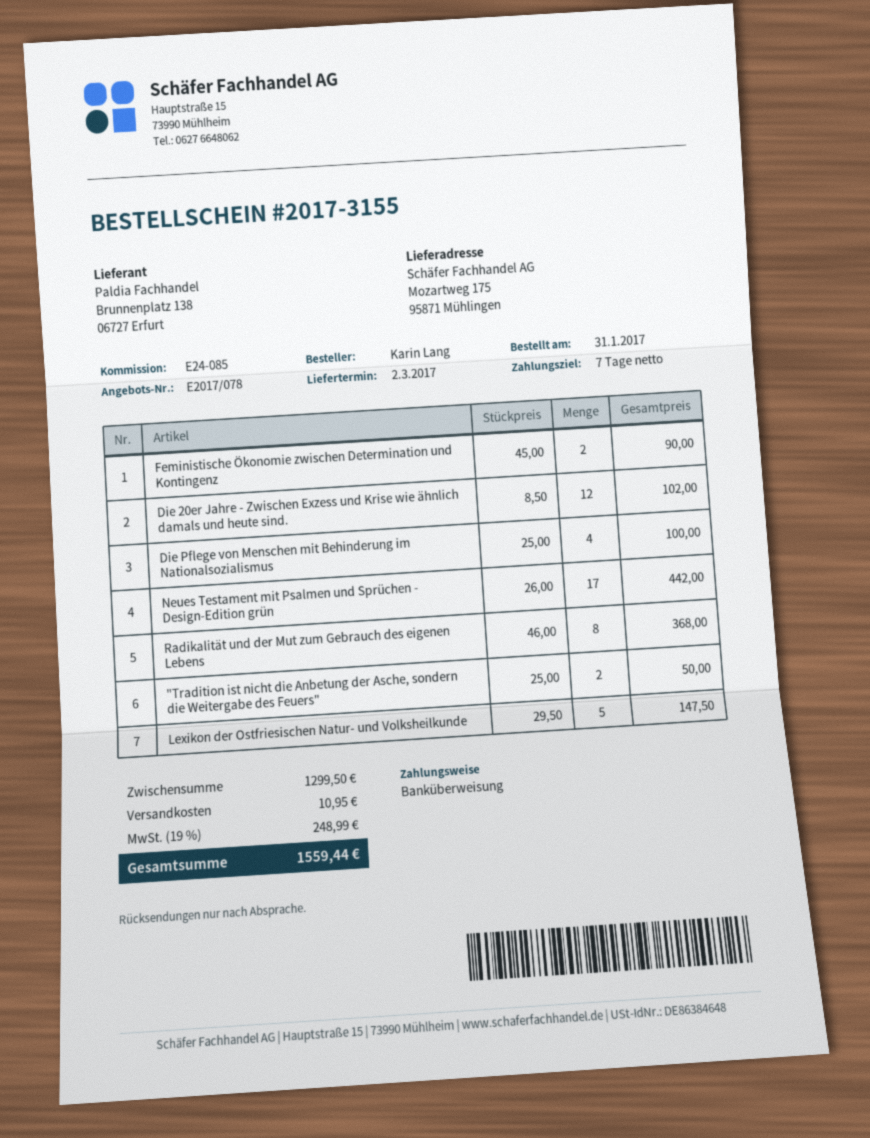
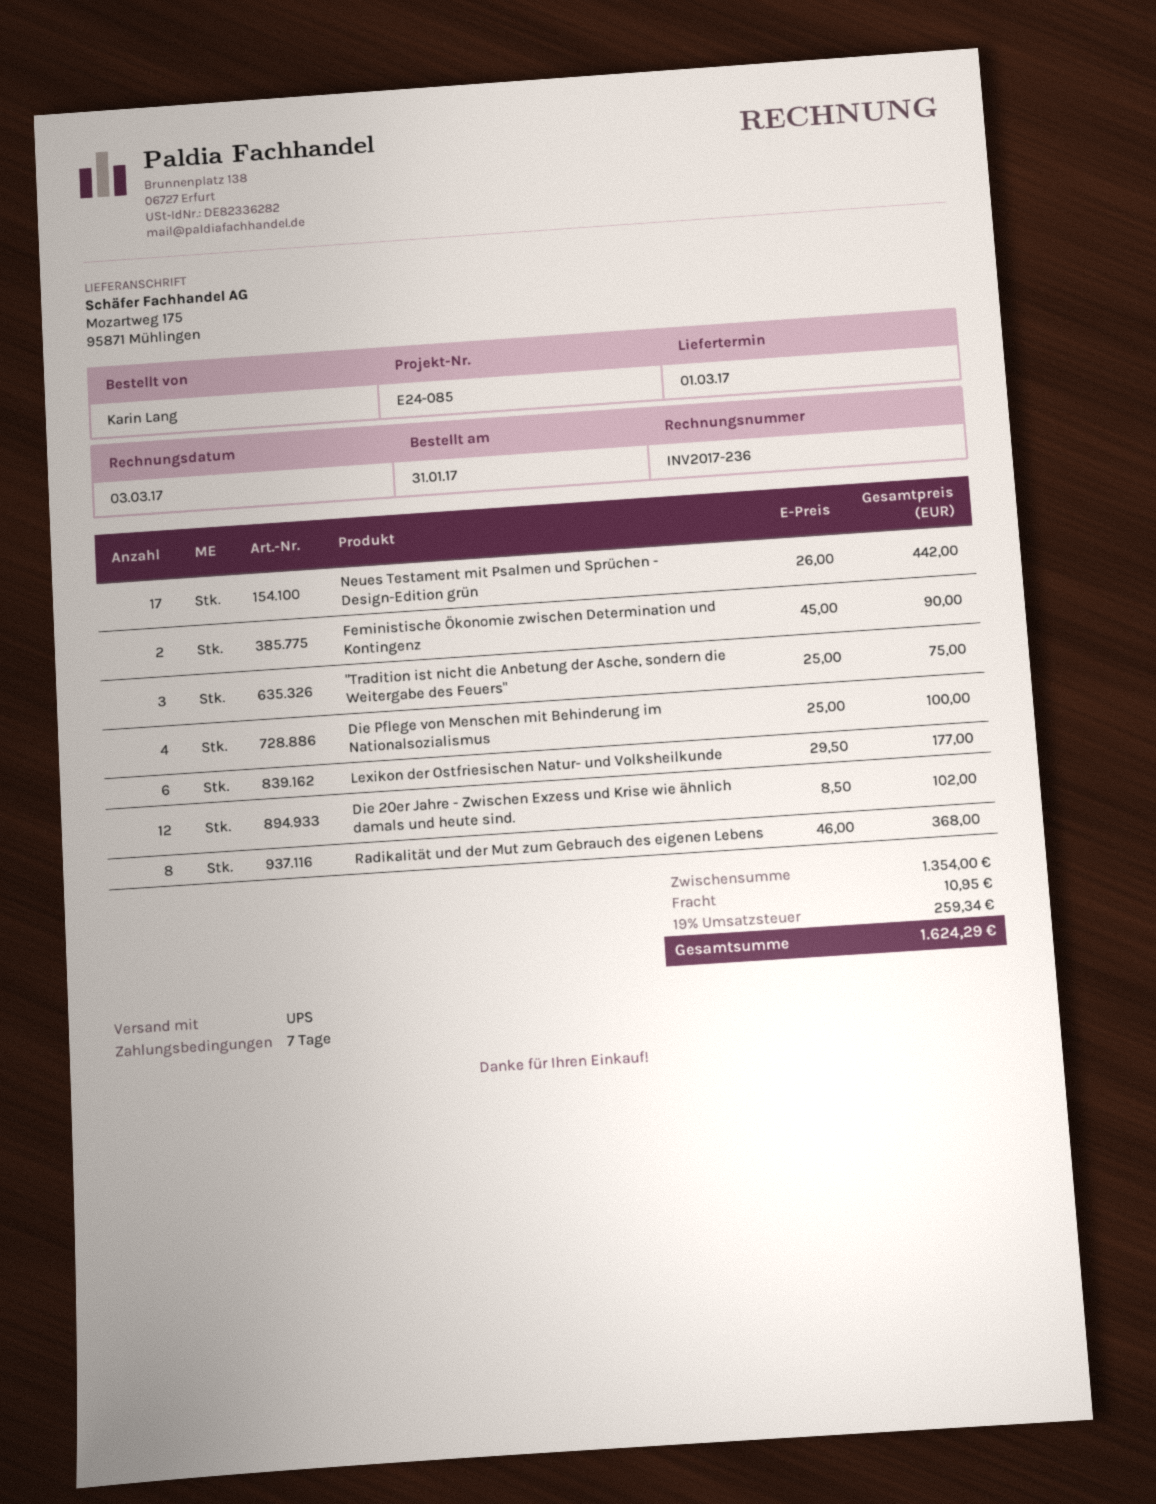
delivery date: 2017-03-02 -> 2017-03-01
"Tradition ist nicht die Anbetung der Asche, sondern die Weitergabe des Feuers": 2 x 25.00 = 50.00 -> 3 x 25.00 = 75.00
Lexikon der Ostfriesischen Natur- und Volksheilkunde: 5 x 29.50 = 147.50 -> 6 x 29.50 = 177.00
subtotal: 1299.50 -> 1354.00
tax: 19% = 248.99 -> 19% = 259.34
total: 1559.44 -> 1624.29

